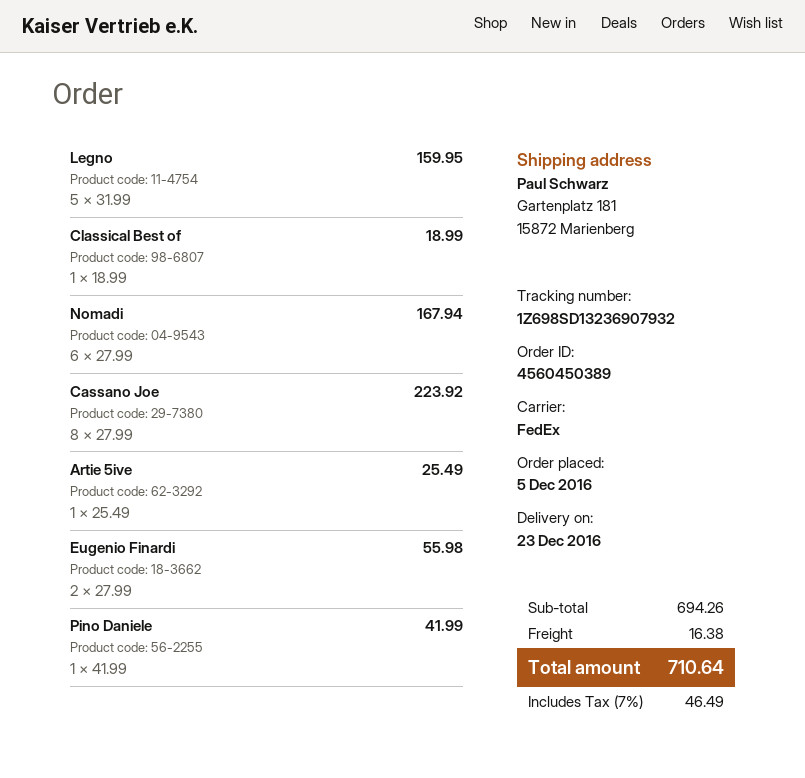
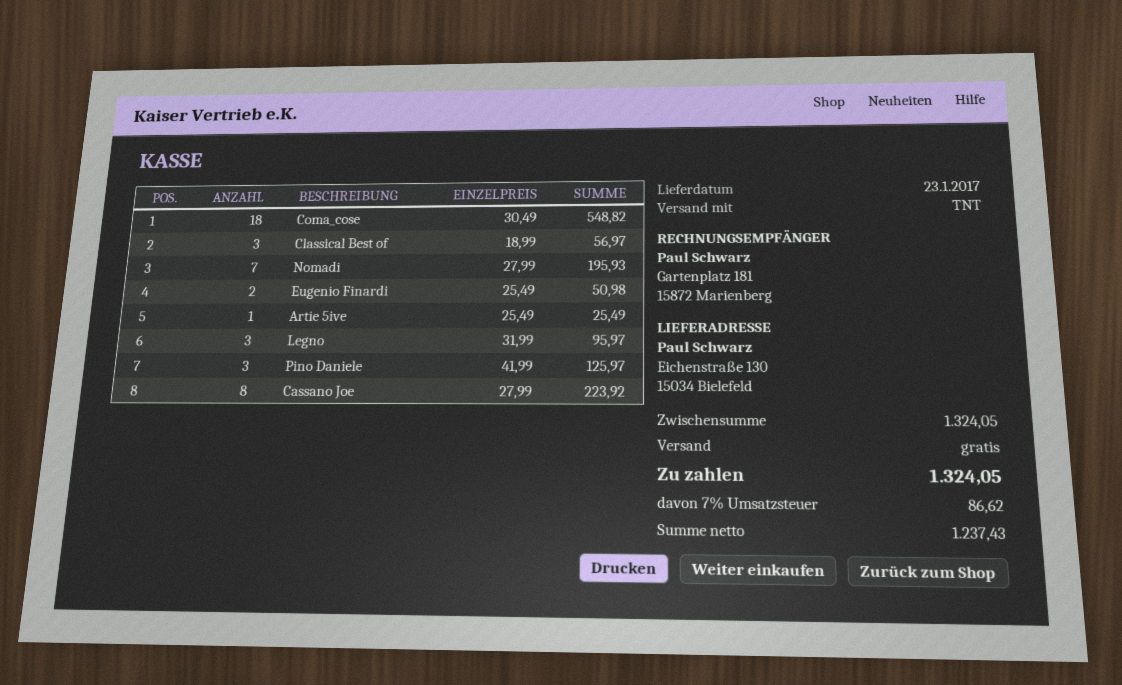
delivery date: 2016-12-23 -> 2017-01-23
shipping method: FedEx -> TNT
ship to: Gartenplatz 181, 15872 Marienberg -> Eichenstraße 130, 15034 Bielefeld
Legno: 5 x 31.99 = 159.95 -> 3 x 31.99 = 95.97
Classical Best of: 1 x 18.99 = 18.99 -> 3 x 18.99 = 56.97
Nomadi: 6 x 27.99 = 167.94 -> 7 x 27.99 = 195.93
Eugenio Finardi: 2 x 27.99 = 55.98 -> 2 x 25.49 = 50.98
Pino Daniele: 1 x 41.99 = 41.99 -> 3 x 41.99 = 125.97
Coma_cose: none -> 18 x 30.49 = 548.82
subtotal: 694.26 -> 1324.05
shipping: 16.38 -> 0.00
tax: 7% = 46.49 -> 7% = 86.62
total: 710.64 -> 1324.05

